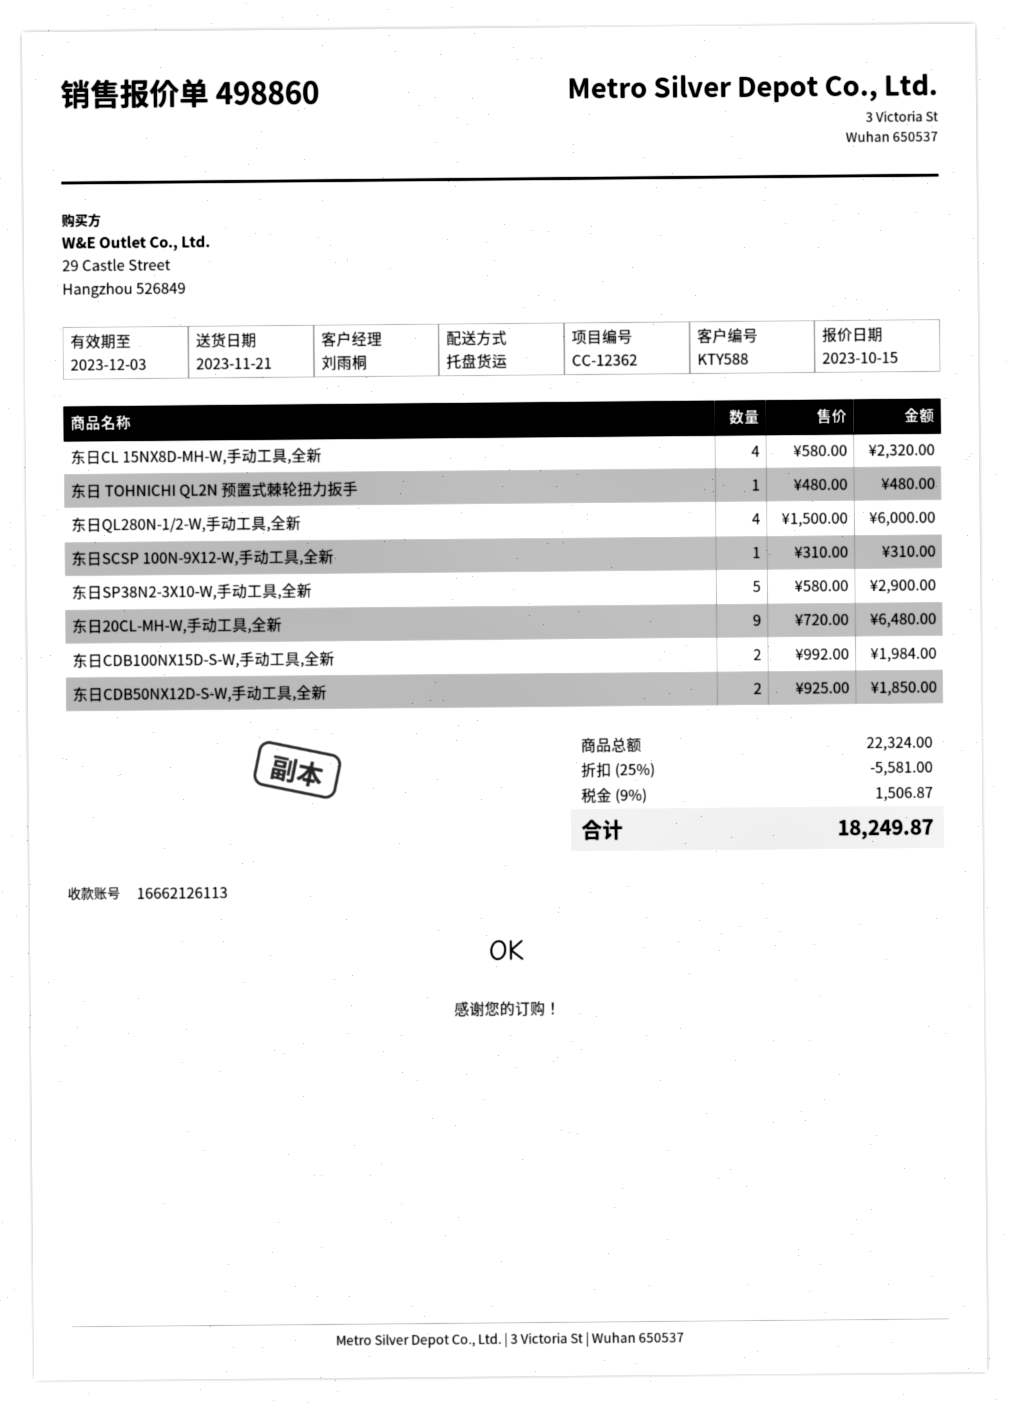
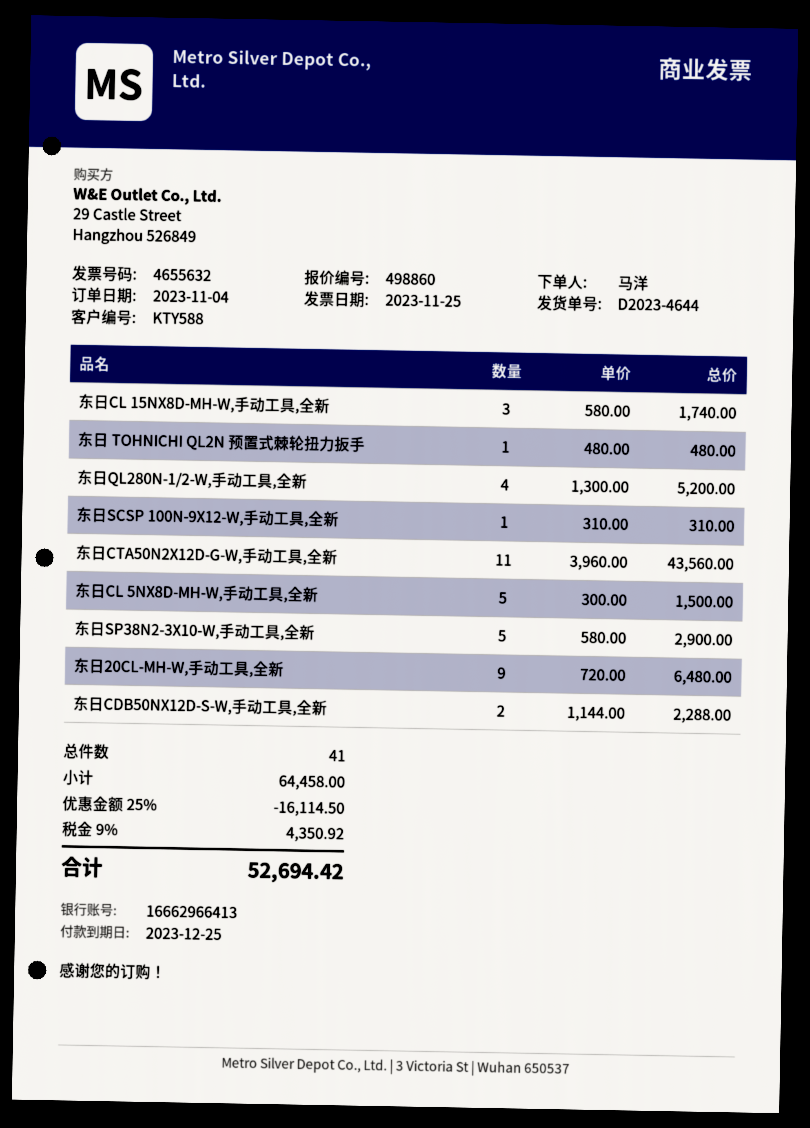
bank account: 16662126113 -> 16662966413
东日CL 15NX8D-MH-W,手动工具,全新: 4 x 580.00 = 2320.00 -> 3 x 580.00 = 1740.00
东日QL280N-1/2-W,手动工具,全新: 4 x 1500.00 = 6000.00 -> 4 x 1300.00 = 5200.00
东日CDB100NX15D-S-W,手动工具,全新: 2 x 992.00 = 1984.00 -> none
东日CDB50NX12D-S-W,手动工具,全新: 2 x 925.00 = 1850.00 -> 2 x 1144.00 = 2288.00
东日CTA50N2X12D-G-W,手动工具,全新: none -> 11 x 3960.00 = 43560.00
东日CL 5NX8D-MH-W,手动工具,全新: none -> 5 x 300.00 = 1500.00
subtotal: 22324.00 -> 64458.00
discount: 25% = 5581.00 -> 25% = 16114.50
tax: 9% = 1506.87 -> 9% = 4350.92
total: 18249.87 -> 52694.42

